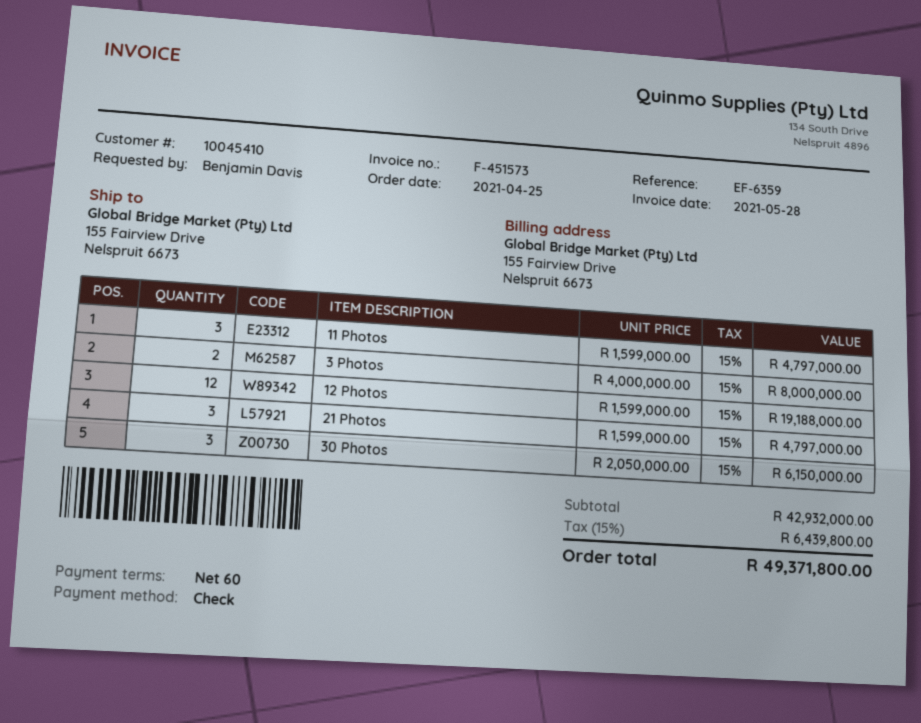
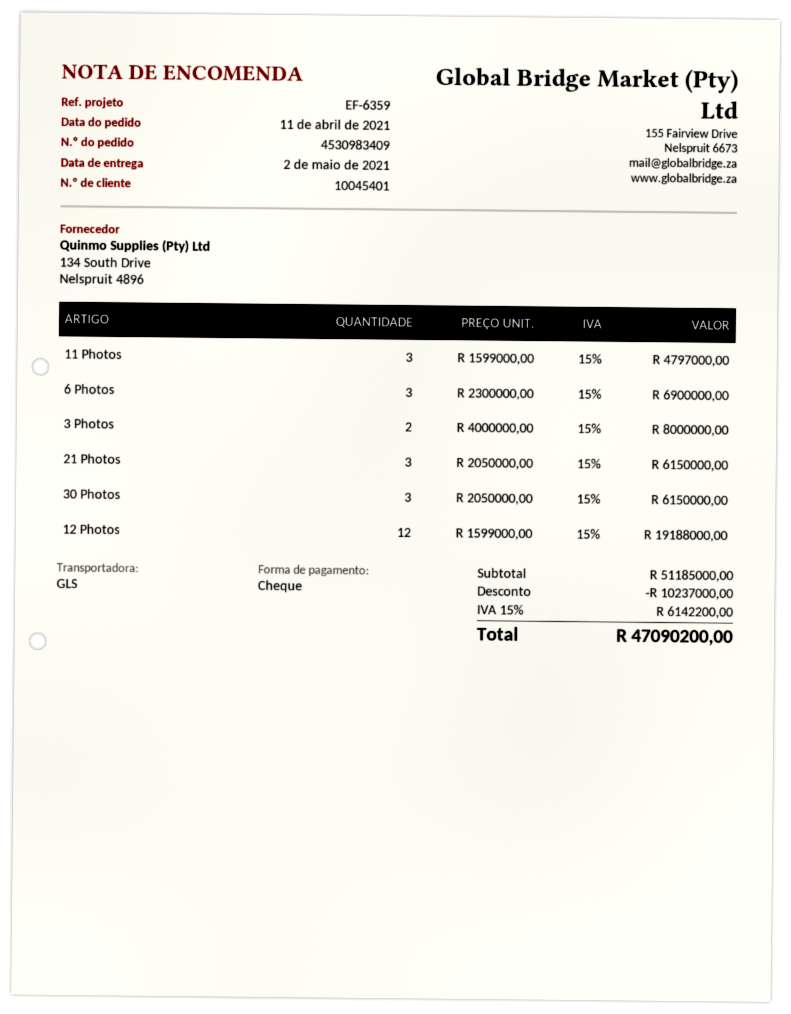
order date: 2021-04-25 -> 2021-04-11
customer number: 10045410 -> 10045401
21 Photos: 3 x 1599000.00 = 4797000.00 -> 3 x 2050000.00 = 6150000.00
6 Photos: none -> 3 x 2300000.00 = 6900000.00
subtotal: 42932000.00 -> 51185000.00
discount: none -> 10237000.00
tax: 15% = 6439800.00 -> 15% = 6142200.00
total: 49371800.00 -> 47090200.00

